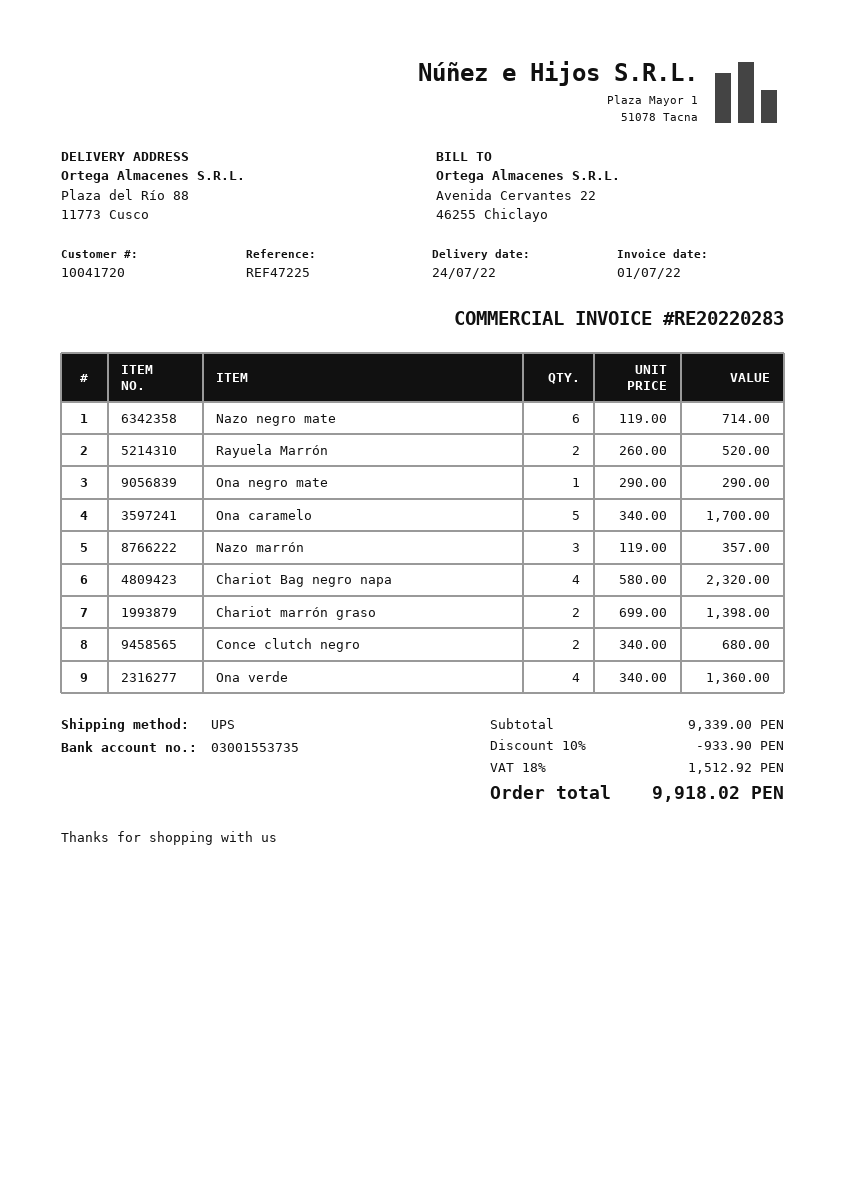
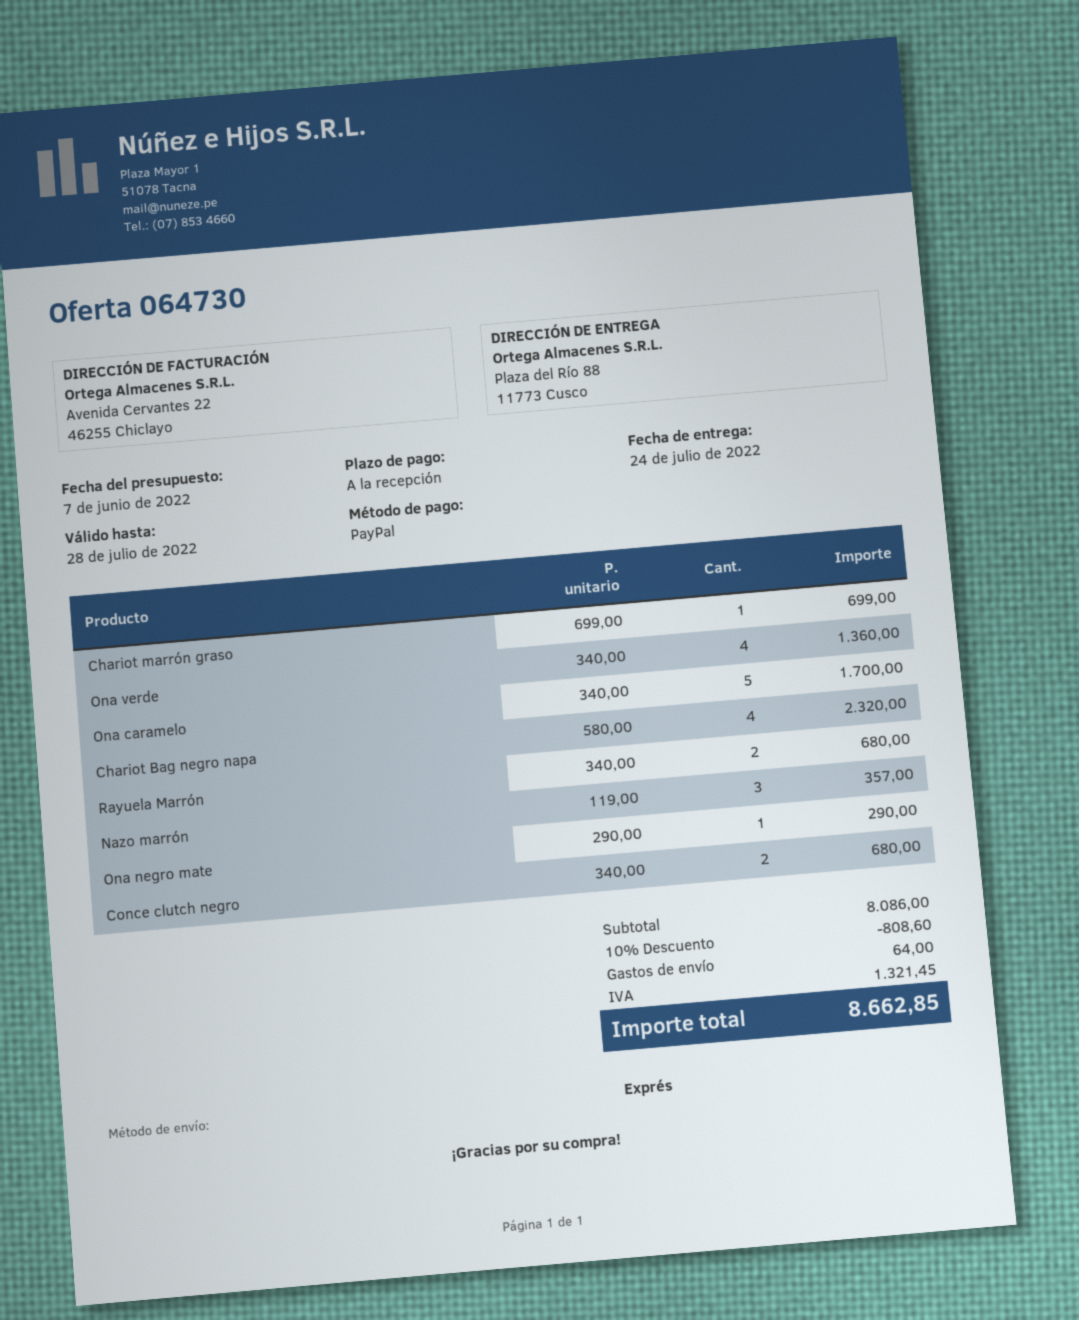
shipping method: UPS -> express
Nazo negro mate: 6 x 119.00 = 714.00 -> none
Rayuela Marrón: 2 x 260.00 = 520.00 -> 2 x 340.00 = 680.00
Chariot marrón graso: 2 x 699.00 = 1398.00 -> 1 x 699.00 = 699.00
subtotal: 9339.00 -> 8086.00
discount: 10% = 933.90 -> 10% = 808.60
shipping: none -> 64.00
tax: 1512.92 -> 1321.45
total: 9918.02 -> 8662.85

